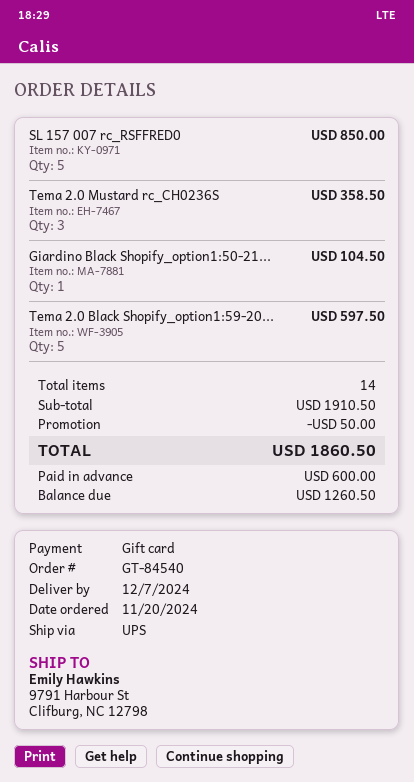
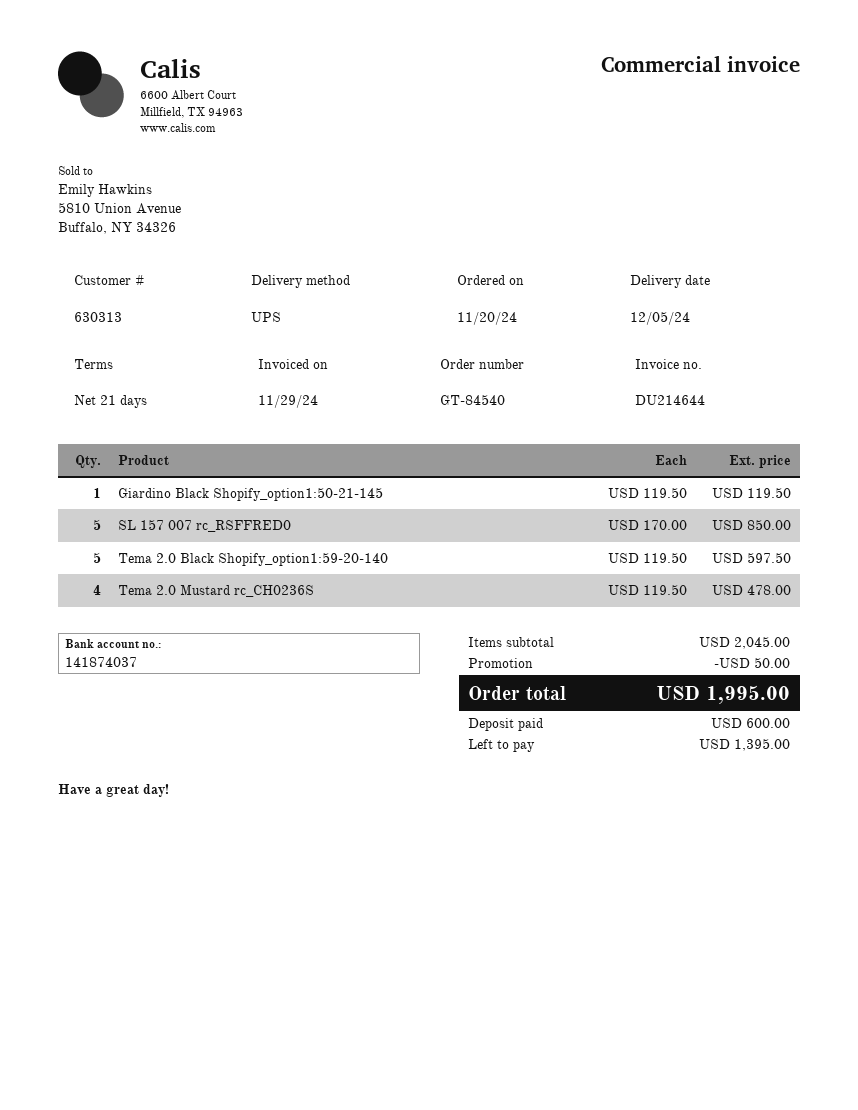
delivery date: 2024-12-07 -> 2024-12-05
Tema 2.0 Mustard rc_CH0236S: 3 for 358.50 -> 4 for 478.00
Giardino Black Shopify_option1:50-21...: 1 for 104.50 -> 1 for 119.50
subtotal: 1910.50 -> 2045.00
total: 1860.50 -> 1995.00
balance: 1260.50 -> 1395.00

